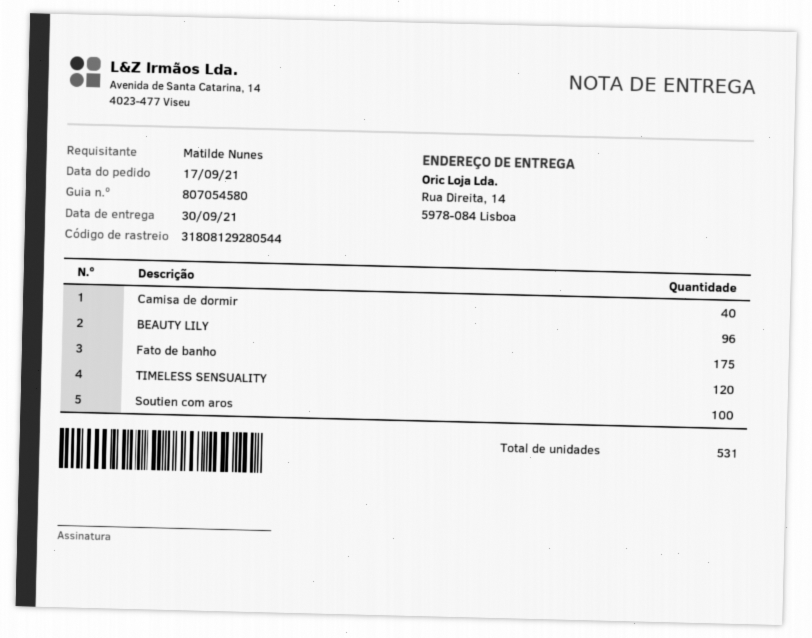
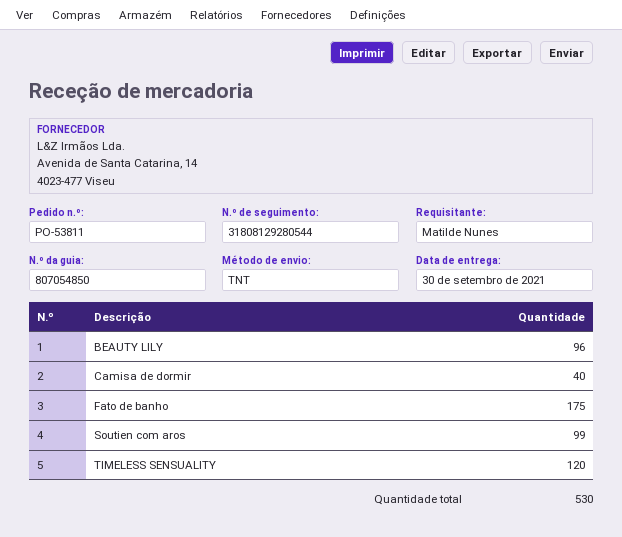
delivery note number: 807054580 -> 807054850
Soutien com aros: 100 -> 99
total quantity: 531 -> 530

